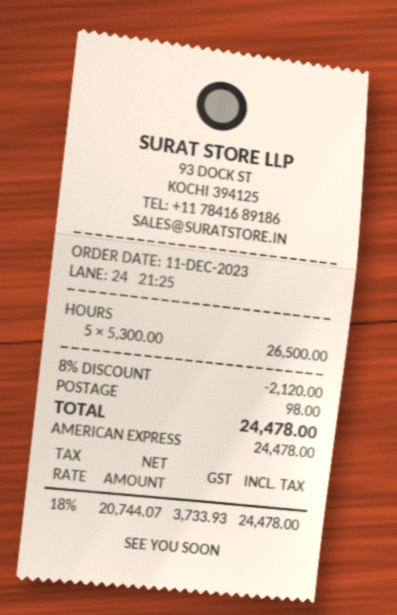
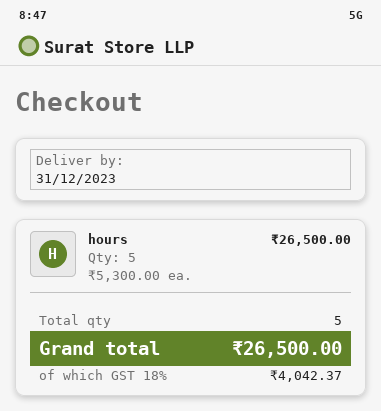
discount: 8% = 2120.00 -> none
shipping: 98.00 -> none
tax: 18% = 3733.93 -> 18% = 4042.37
total: 24478.00 -> 26500.00

